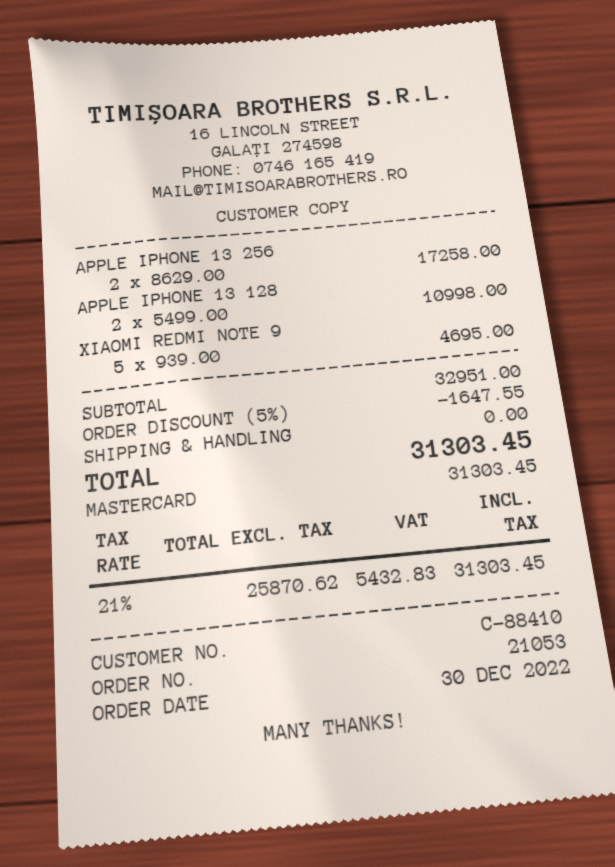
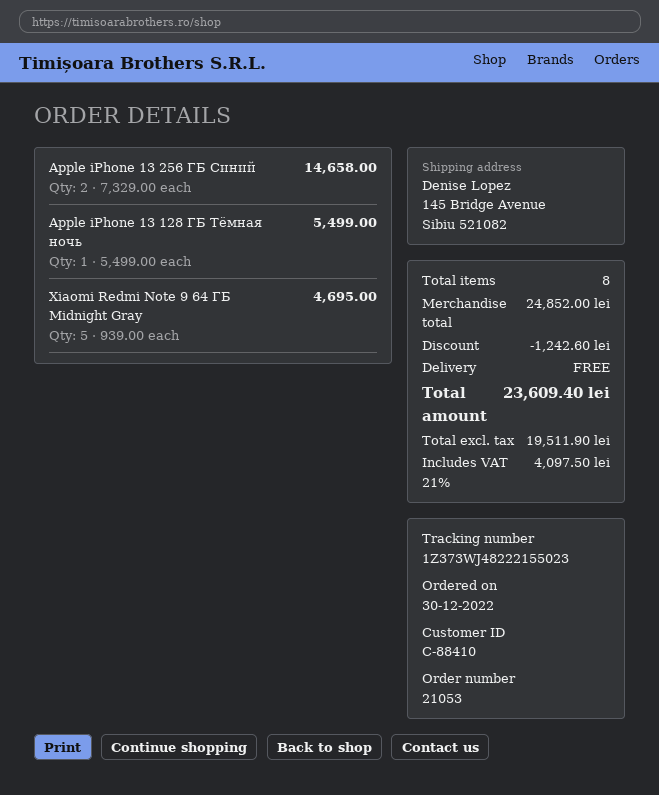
APPLE IPHONE 13 256: 2 x 8629.00 = 17258.00 -> 2 x 7329.00 = 14658.00
APPLE IPHONE 13 128: 2 x 5499.00 = 10998.00 -> 1 x 5499.00 = 5499.00
subtotal: 32951.00 -> 24852.00
discount: 1647.55 -> 1242.60
net: 25870.62 -> 19511.90
tax: 21% = 5432.83 -> 21% = 4097.50
total: 31303.45 -> 23609.40

